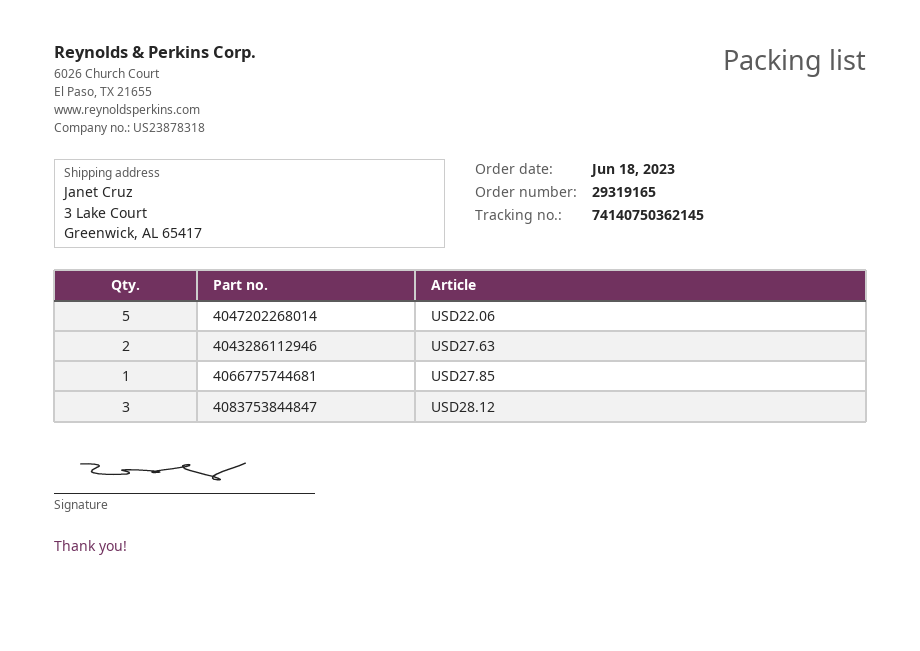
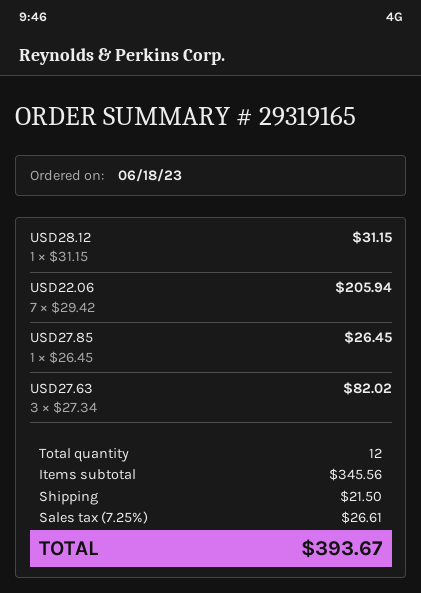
USD22.06: 5 -> 7
USD27.63: 2 -> 3
USD28.12: 3 -> 1

